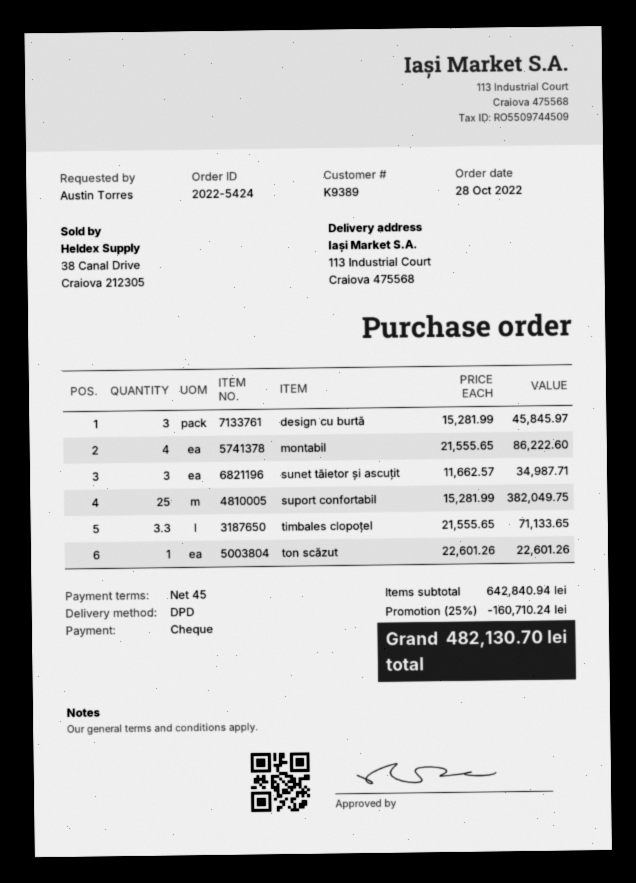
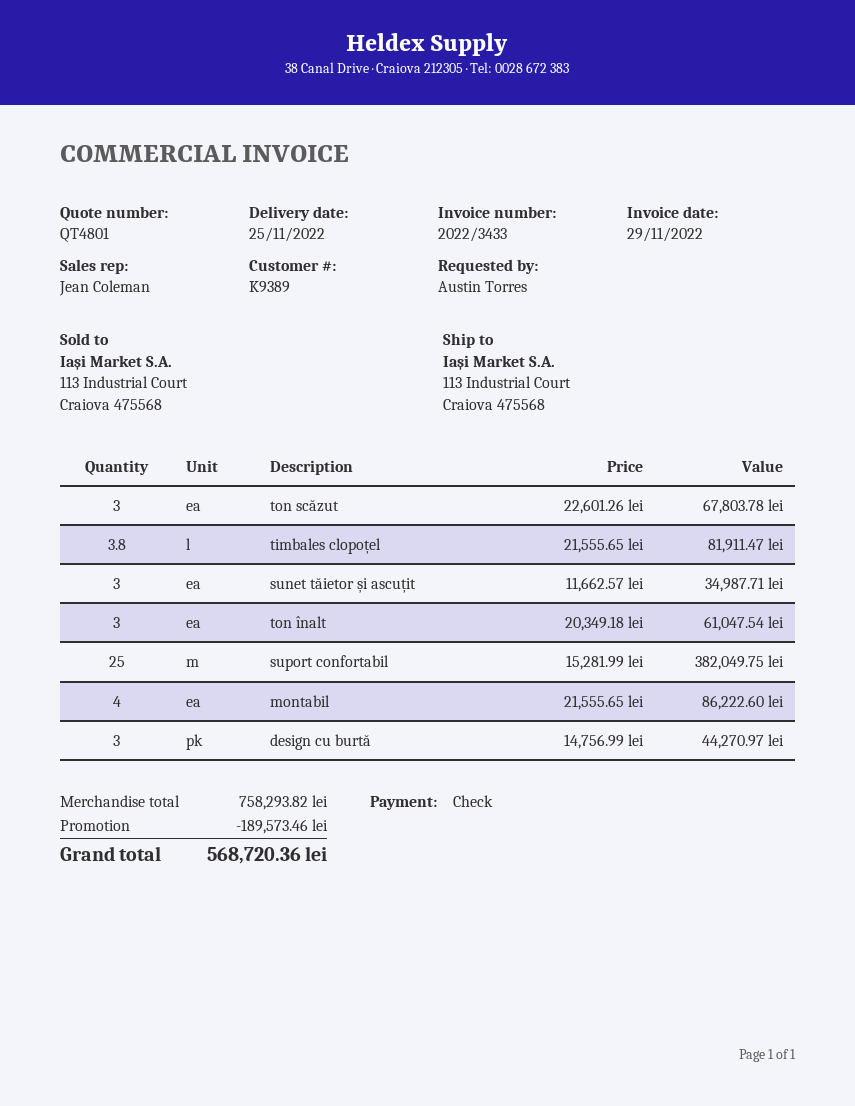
design cu burtă: 3 x 15281.99 = 45845.97 -> 3 x 14756.99 = 44270.97
timbales clopoțel: 3.3 x 21555.65 = 71133.65 -> 3.8 x 21555.65 = 81911.47
ton scăzut: 1 x 22601.26 = 22601.26 -> 3 x 22601.26 = 67803.78
ton înalt: none -> 3 x 20349.18 = 61047.54
subtotal: 642840.94 -> 758293.82
discount: 160710.24 -> 189573.46
total: 482130.70 -> 568720.36

